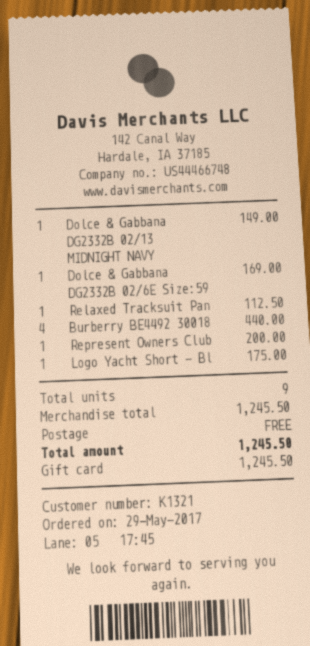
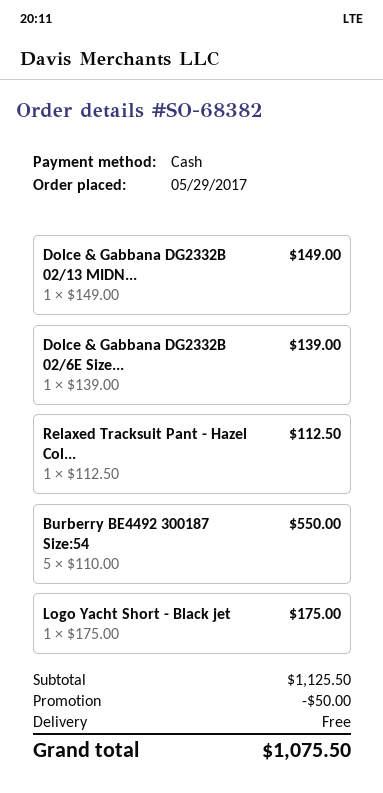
payment method: gift card -> cash
Dolce & Gabbana DG2332B 02/6E Size:59: 1 for 169.00 -> 1 for 139.00
Burberry BE4492 30018: 4 for 440.00 -> 5 for 550.00
Represent Owners Club: 1 for 200.00 -> none
subtotal: 1245.50 -> 1125.50
discount: none -> 50.00
total: 1245.50 -> 1075.50

